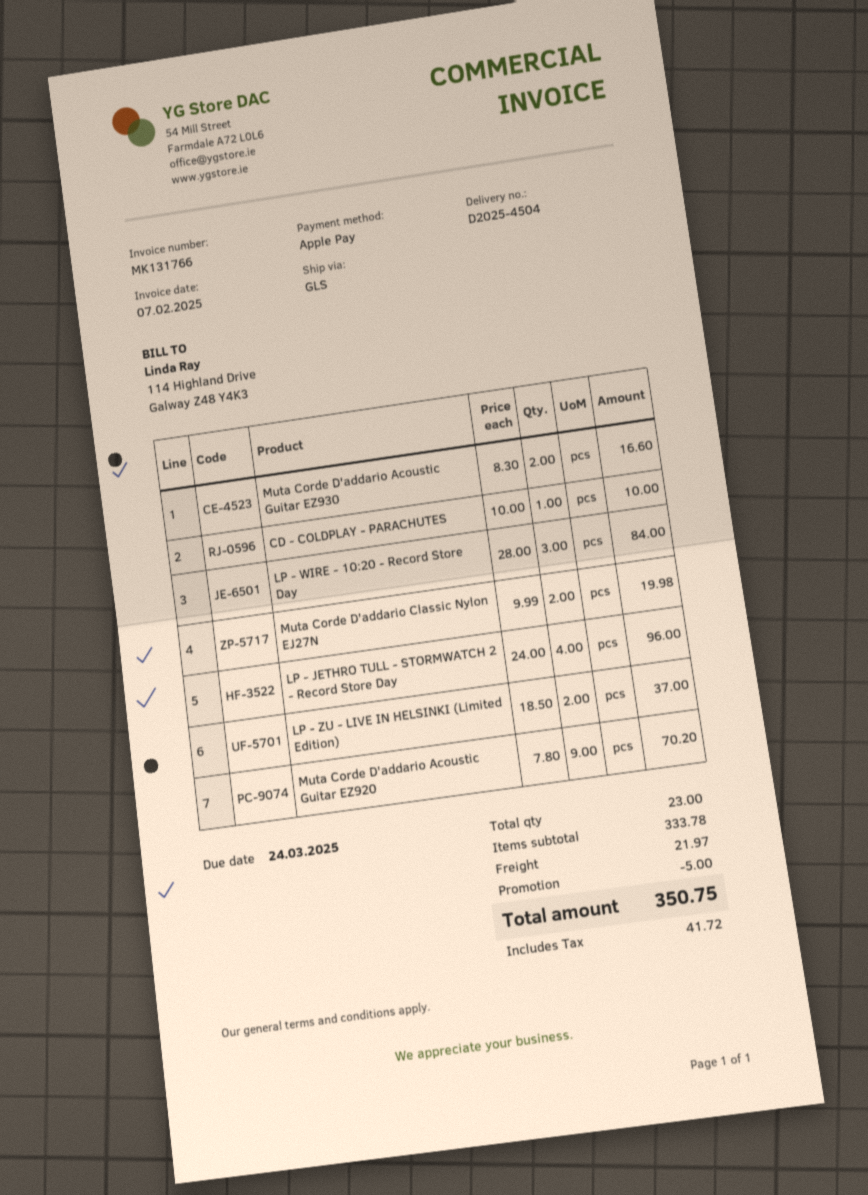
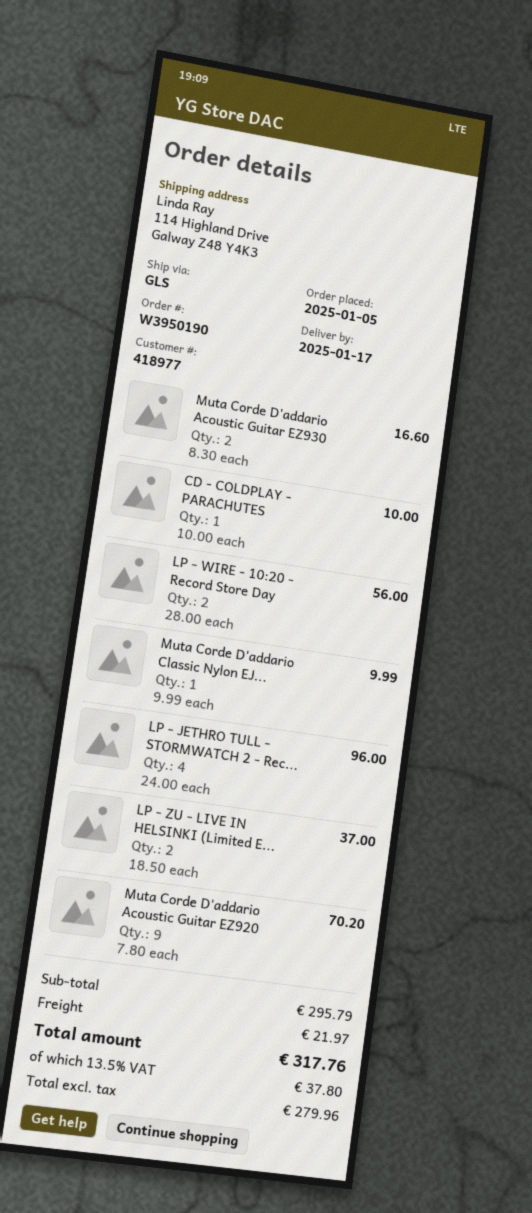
LP - WIRE - 10:20 - Record Store Day: 3 x 28.00 = 84.00 -> 2 x 28.00 = 56.00
Muta Corde D'addario Classic Nylon EJ27N: 2 x 9.99 = 19.98 -> 1 x 9.99 = 9.99
subtotal: 333.78 -> 295.79
discount: 5.00 -> none
tax: 41.72 -> 37.80
total: 350.75 -> 317.76

